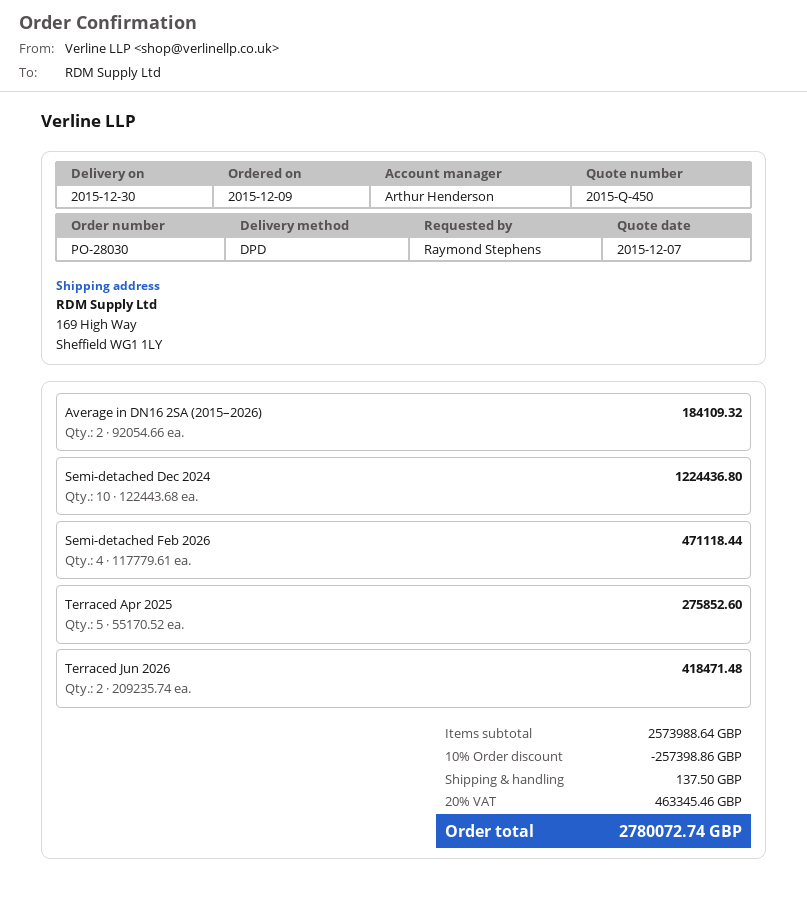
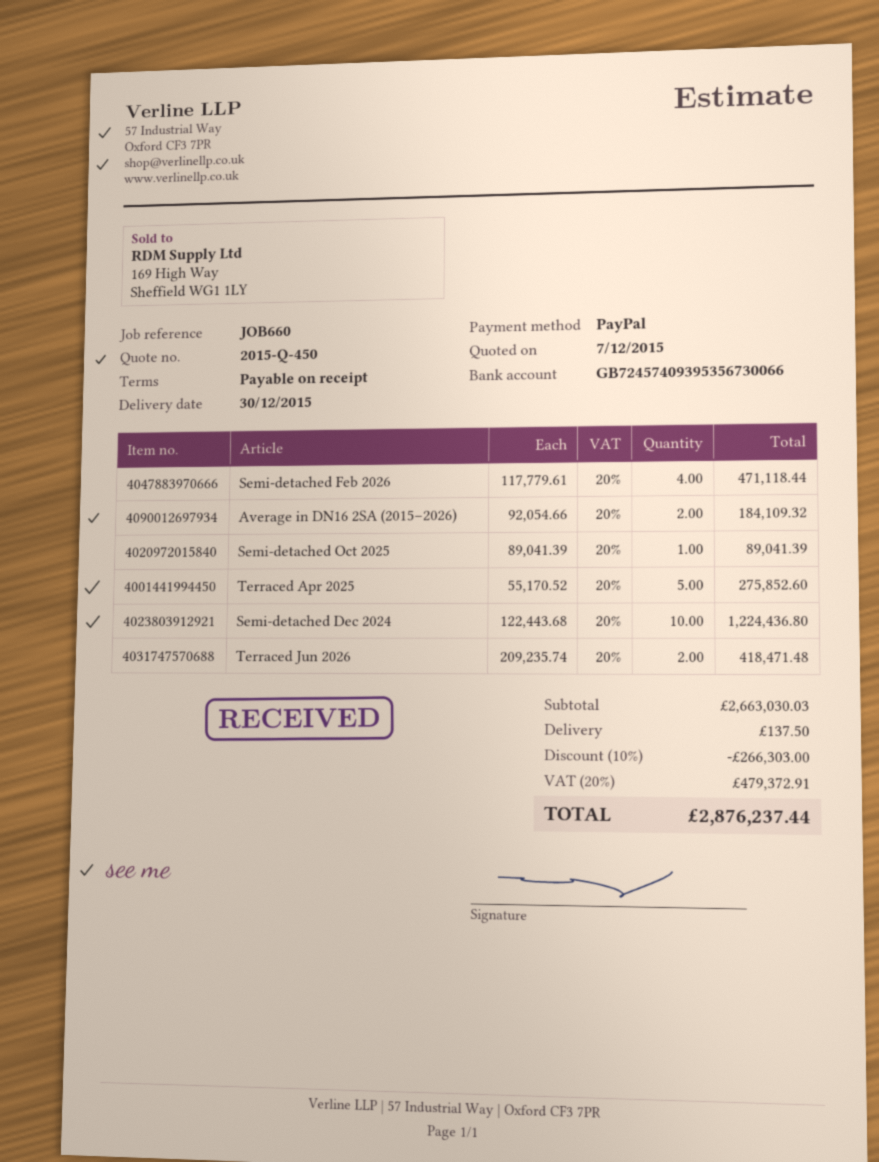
Semi-detached Oct 2025: none -> 1 x 89041.39 = 89041.39
subtotal: 2573988.64 -> 2663030.03
discount: 10% = 257398.86 -> 10% = 266303.00
tax: 20% = 463345.46 -> 20% = 479372.91
total: 2780072.74 -> 2876237.44

